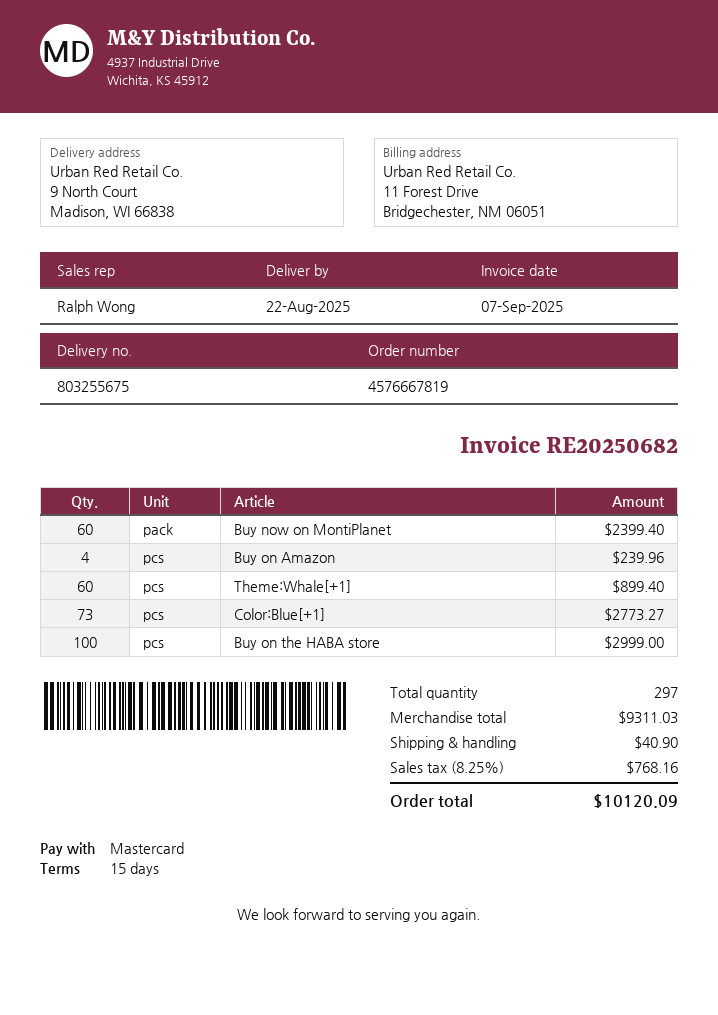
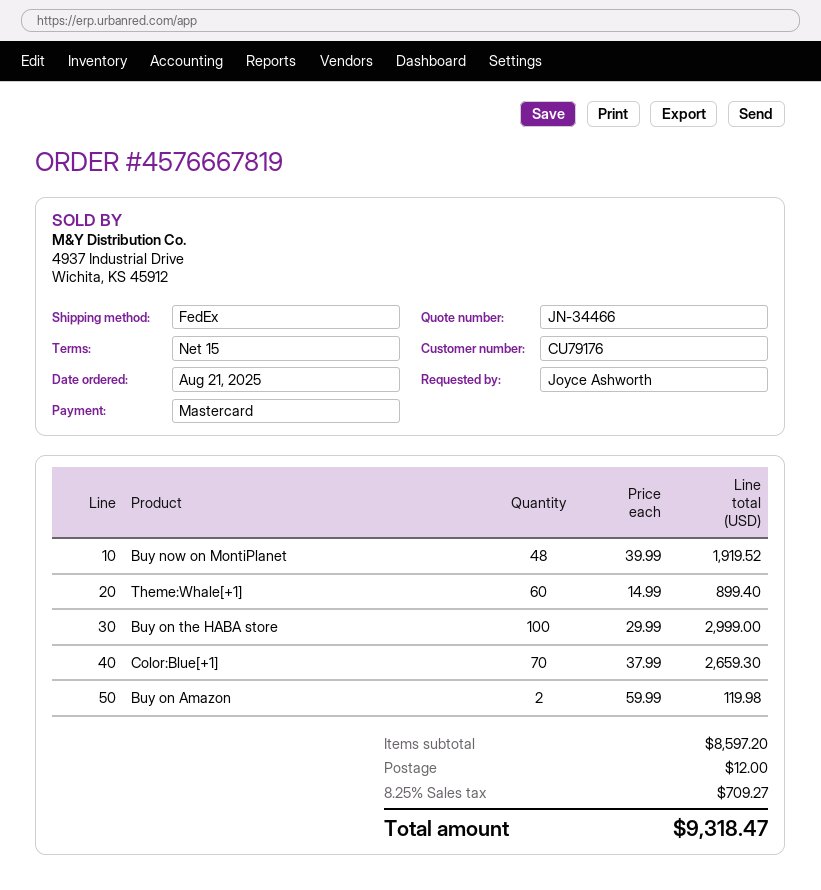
Buy now on MontiPlanet: 60 for 2399.40 -> 48 for 1919.52
Buy on Amazon: 4 for 239.96 -> 2 for 119.98
Color:Blue[+1]: 73 for 2773.27 -> 70 for 2659.30
subtotal: 9311.03 -> 8597.20
shipping: 40.90 -> 12.00
tax: 8.25% = 768.16 -> 8.25% = 709.27
total: 10120.09 -> 9318.47

